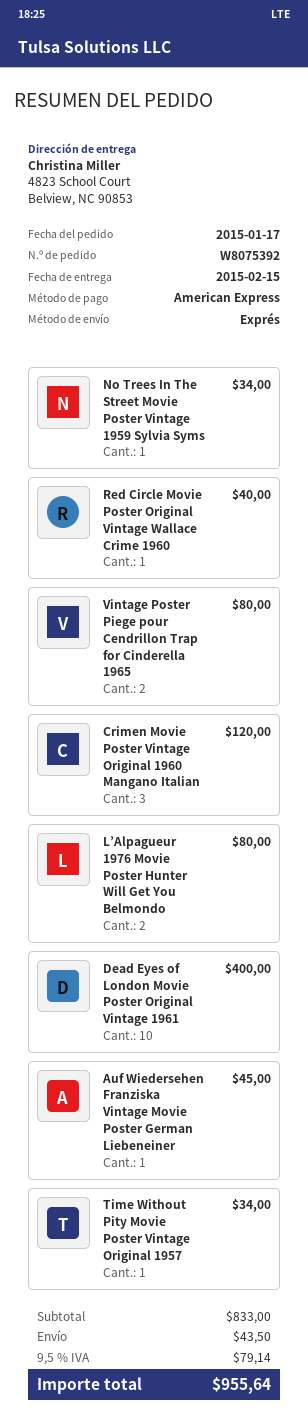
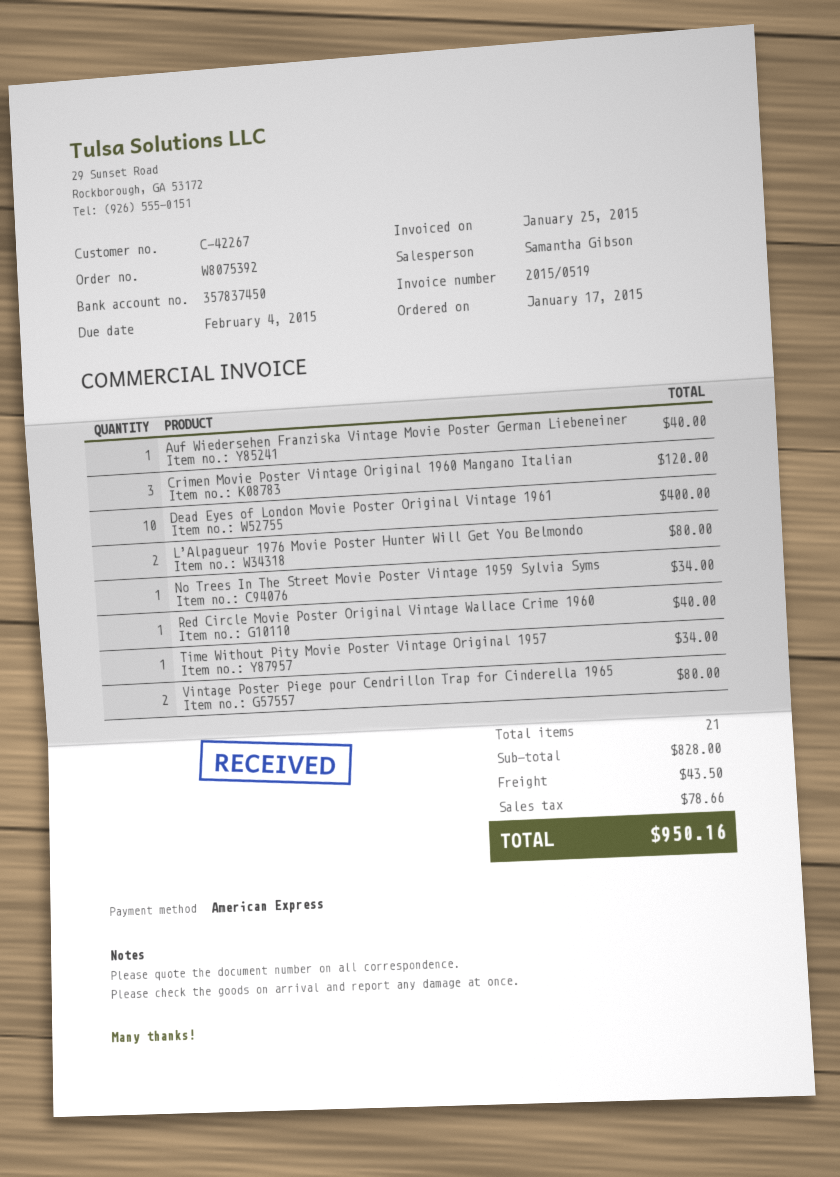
Auf Wiedersehen Franziska Vintage Movie Poster German Liebeneiner: 1 for 45.00 -> 1 for 40.00
subtotal: 833.00 -> 828.00
tax: 79.14 -> 78.66
total: 955.64 -> 950.16

